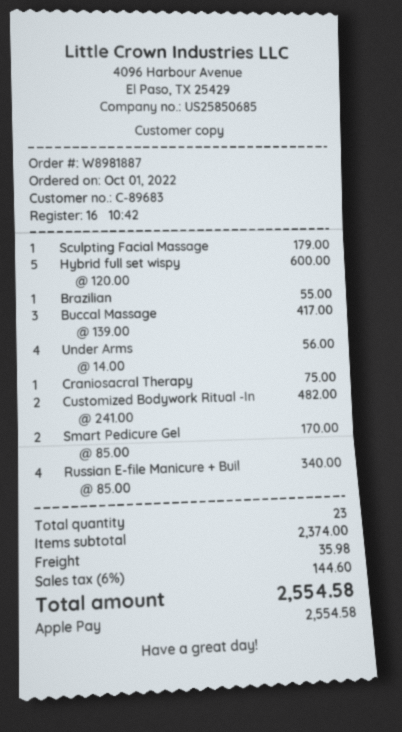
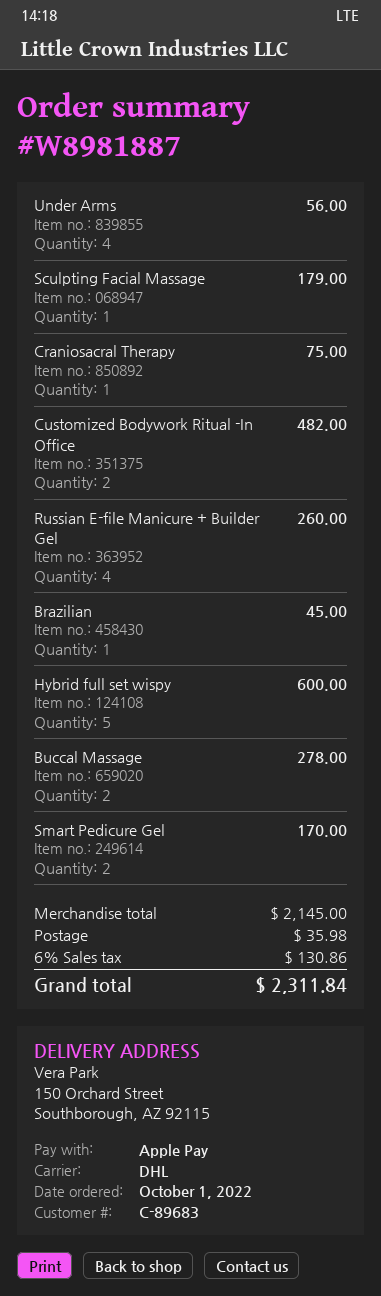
Brazilian: 1 for 55.00 -> 1 for 45.00
Buccal Massage: 3 for 417.00 -> 2 for 278.00
Russian E-file Manicure + Buil: 4 for 340.00 -> 4 for 260.00
subtotal: 2374.00 -> 2145.00
tax: 6% = 144.60 -> 6% = 130.86
total: 2554.58 -> 2311.84

